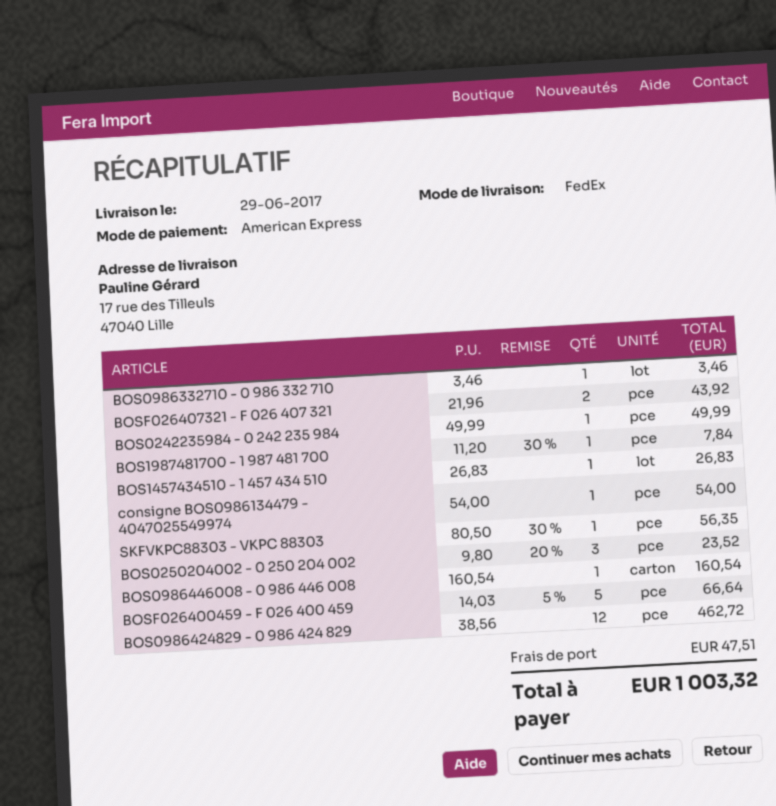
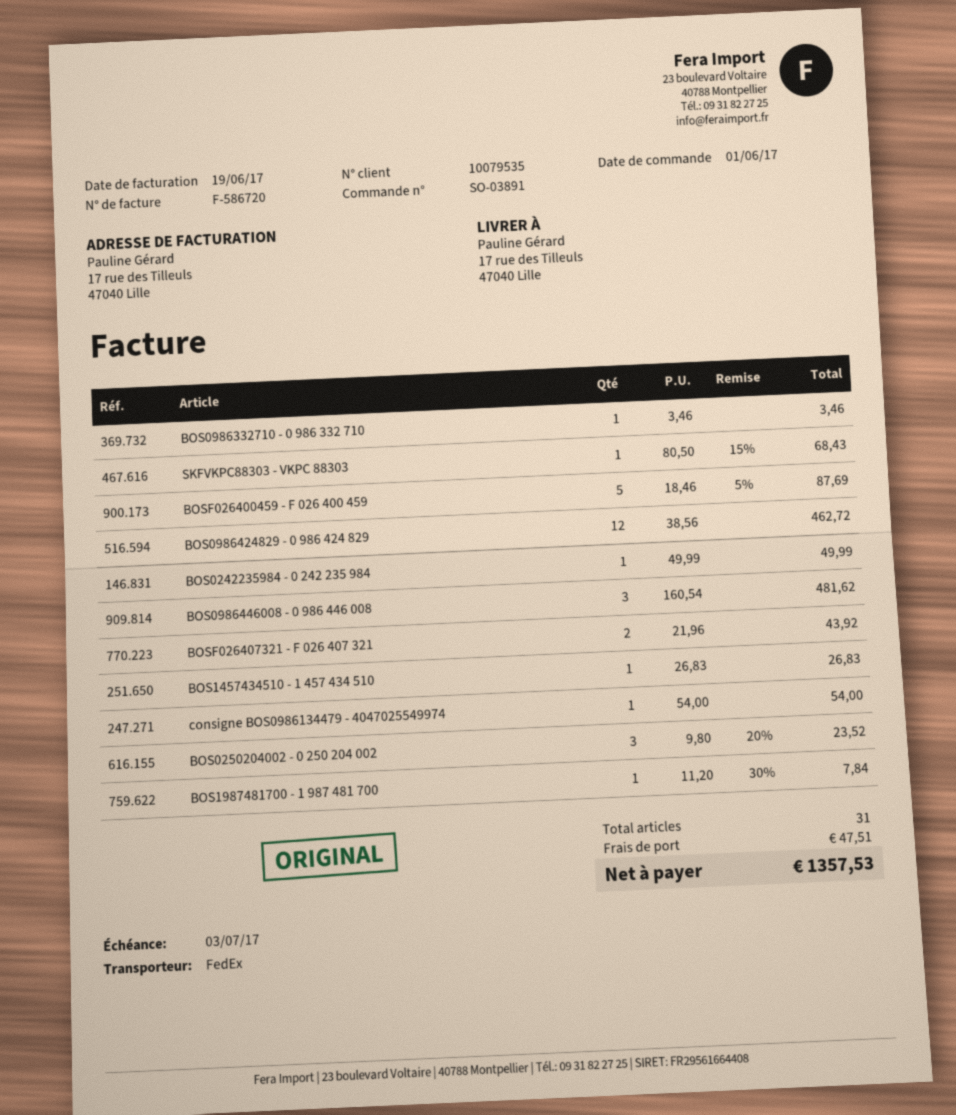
SKFVKPC88303 - VKPC 88303: 1 x 80.50 - 30% = 56.35 -> 1 x 80.50 - 15% = 68.43
BOS0986446008 - 0 986 446 008: 1 x 160.54 = 160.54 -> 3 x 160.54 = 481.62
BOSF026400459 - F 026 400 459: 5 x 14.03 - 5% = 66.64 -> 5 x 18.46 - 5% = 87.69
total: 1003.32 -> 1357.53

